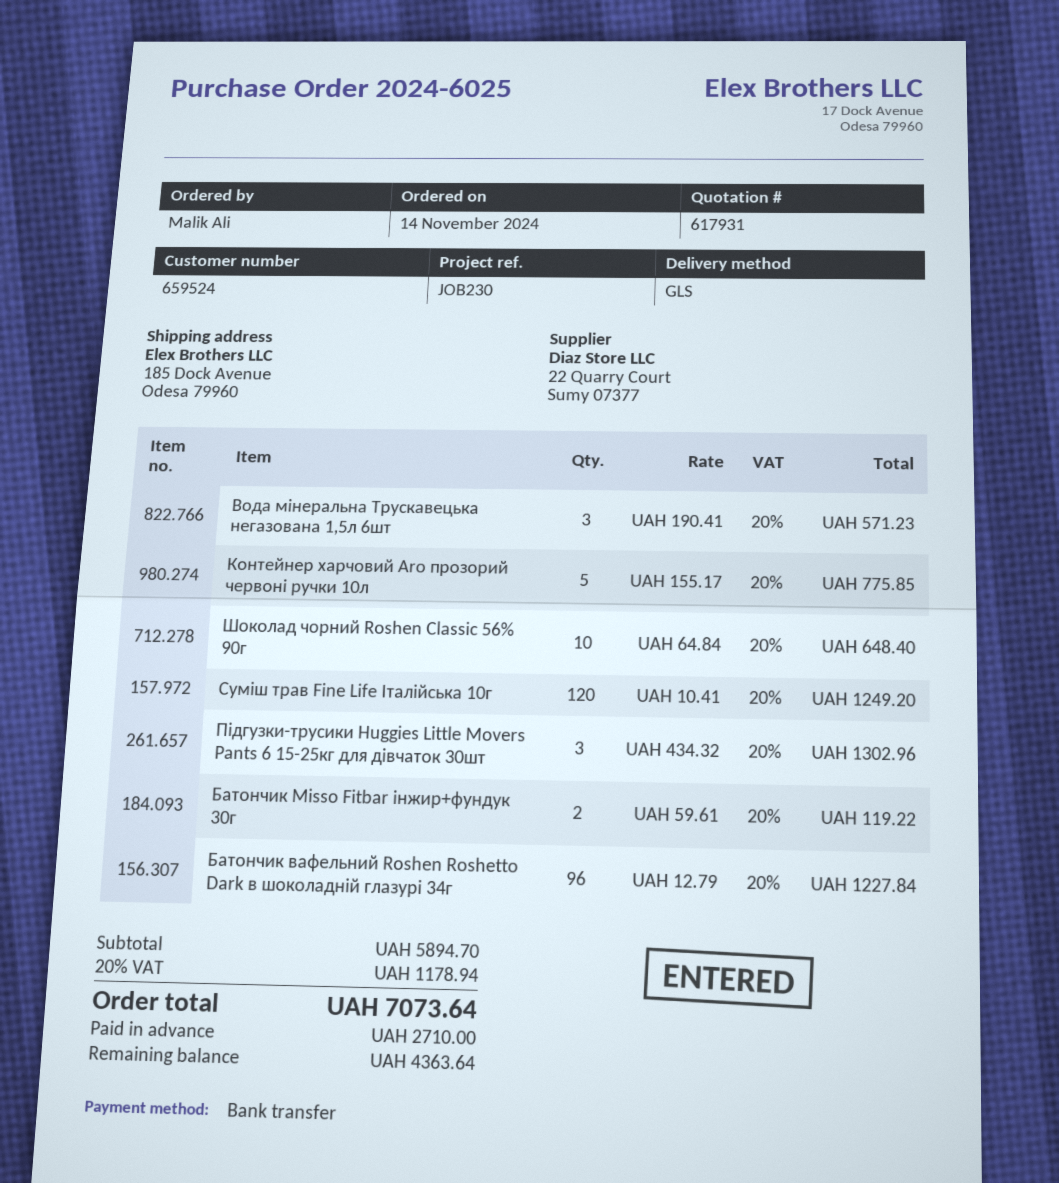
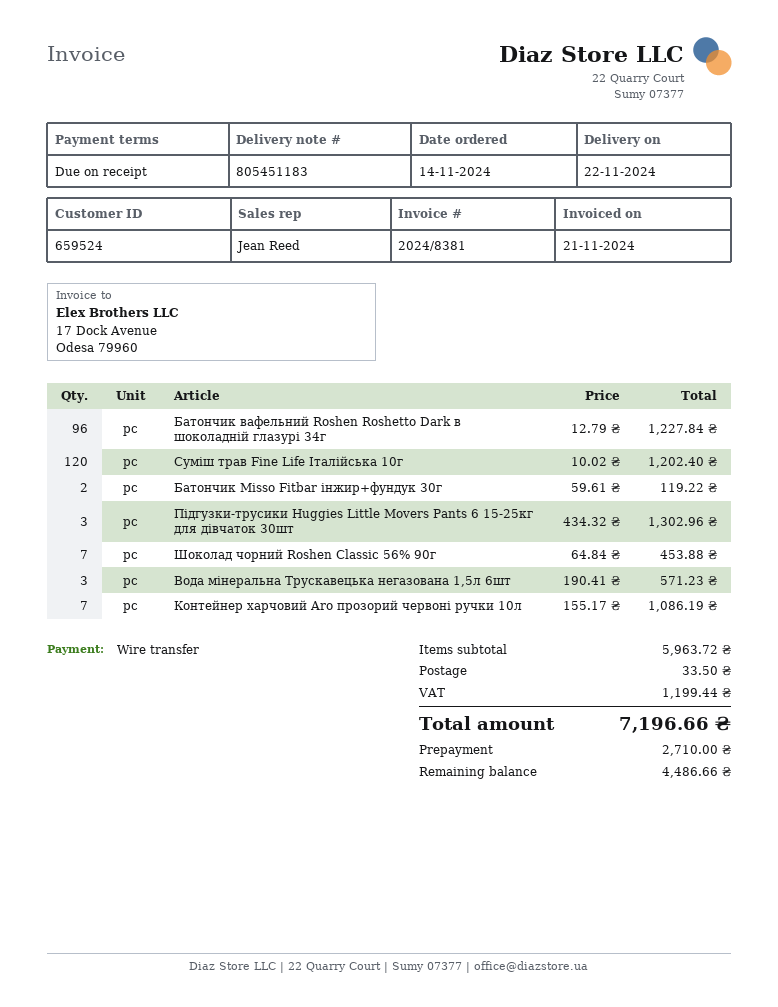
Контейнер харчовий Aro прозорий червоні ручки 10л: 5 x 155.17 = 775.85 -> 7 x 155.17 = 1086.19
Шоколад чорний Roshen Classic 56% 90г: 10 x 64.84 = 648.40 -> 7 x 64.84 = 453.88
Суміш трав Fine Life Італійська 10г: 120 x 10.41 = 1249.20 -> 120 x 10.02 = 1202.40
subtotal: 5894.70 -> 5963.72
shipping: none -> 33.50
tax: 1178.94 -> 1199.44
total: 7073.64 -> 7196.66
balance: 4363.64 -> 4486.66

